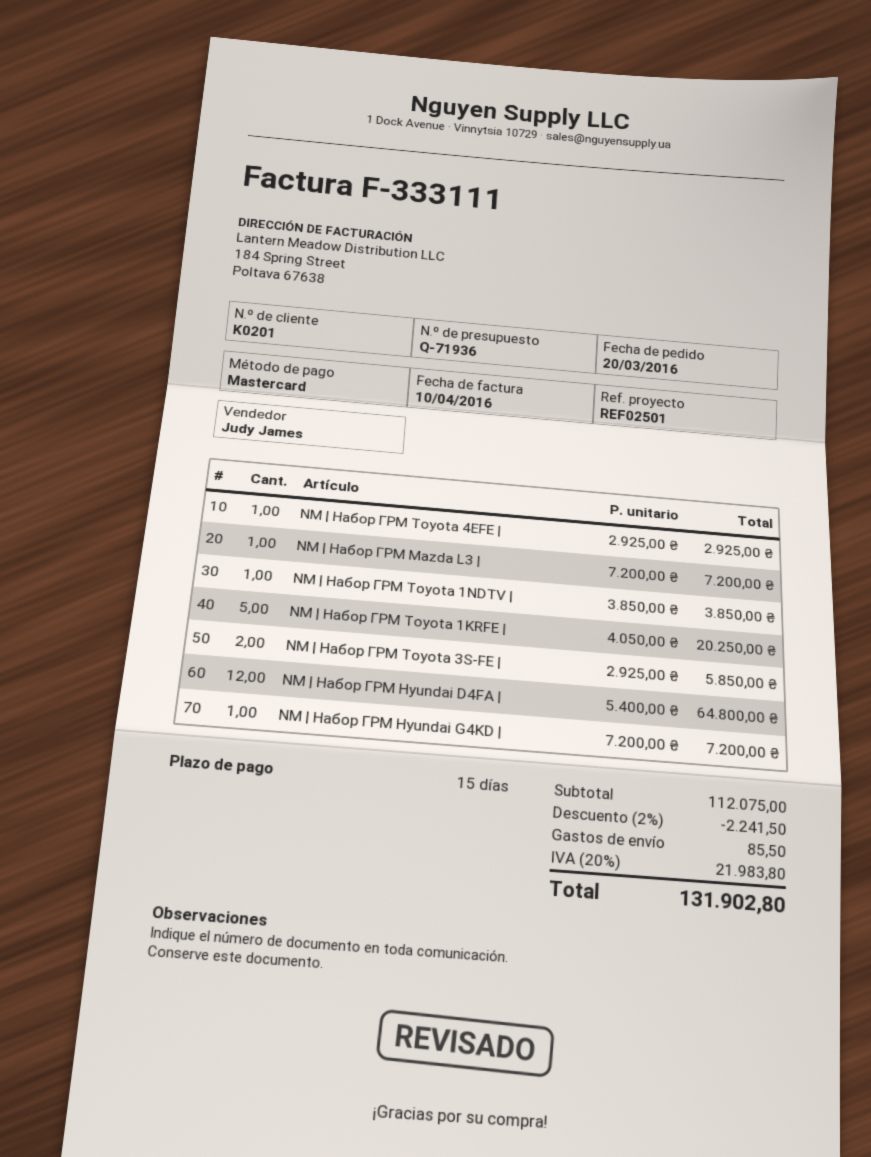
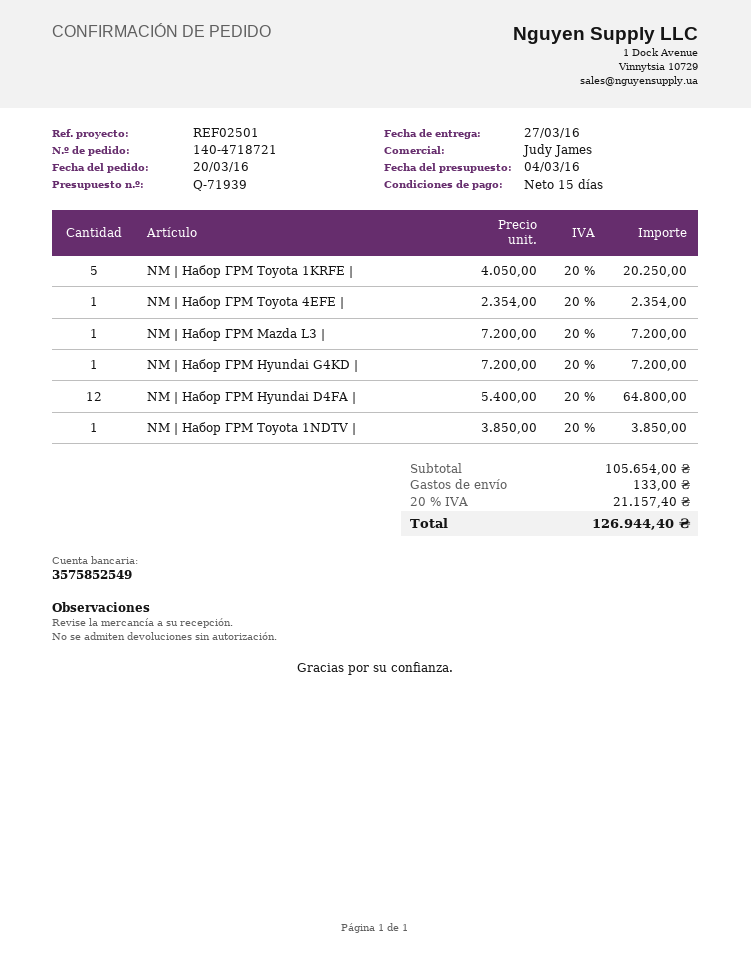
quote number: Q-71936 -> Q-71939
NM | Набор ГРМ Toyota 4EFE |: 1 x 2925.00 = 2925.00 -> 1 x 2354.00 = 2354.00
NM | Набор ГРМ Toyota 3S-FE |: 2 x 2925.00 = 5850.00 -> none
subtotal: 112075.00 -> 105654.00
discount: 2% = 2241.50 -> none
shipping: 85.50 -> 133.00
tax: 20% = 21983.80 -> 20% = 21157.40
total: 131902.80 -> 126944.40

